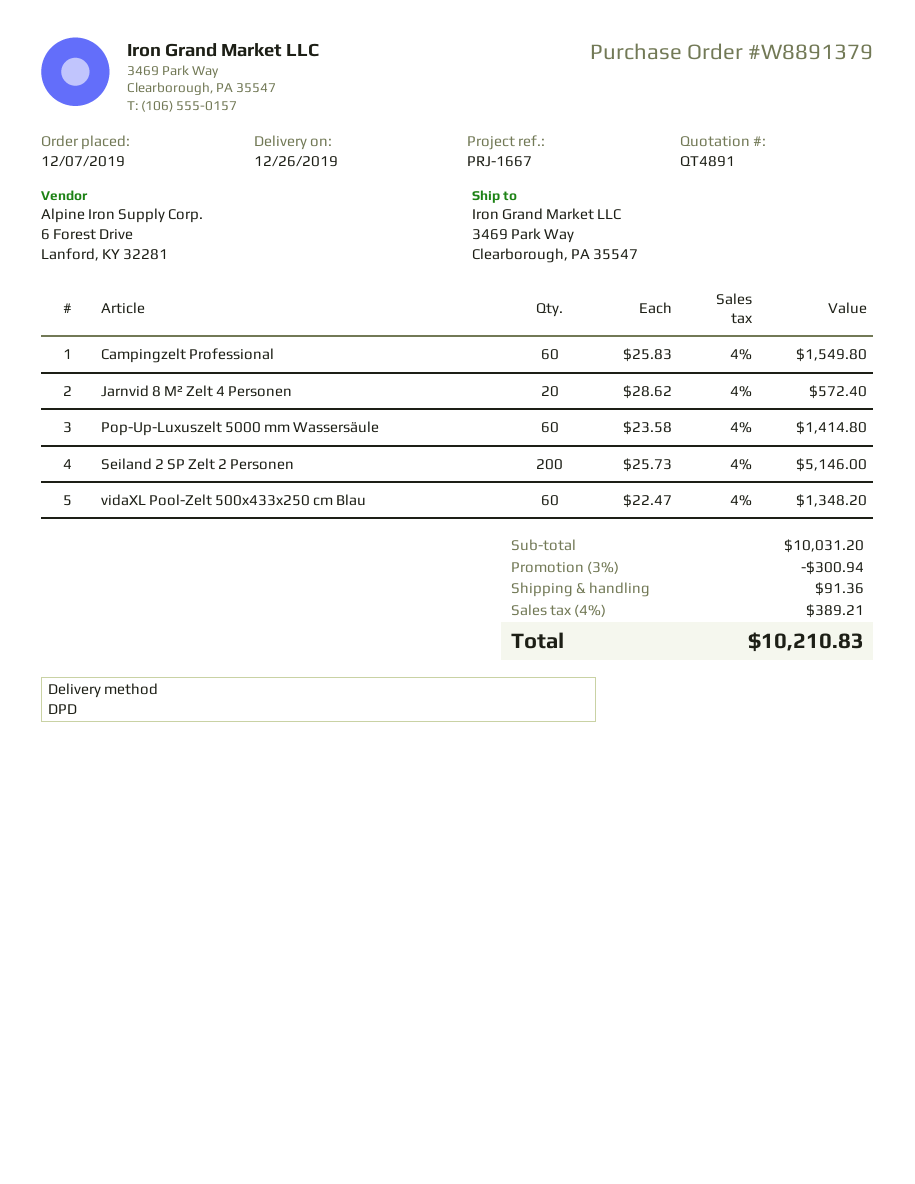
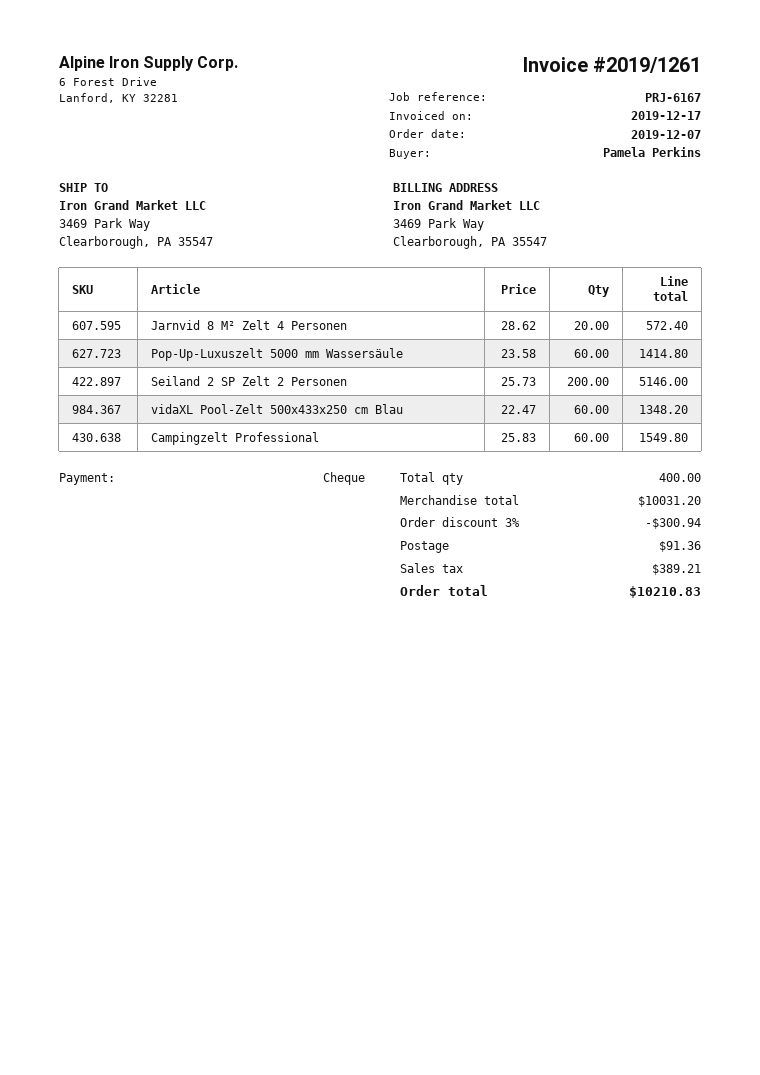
reference: PRJ-1667 -> PRJ-6167

